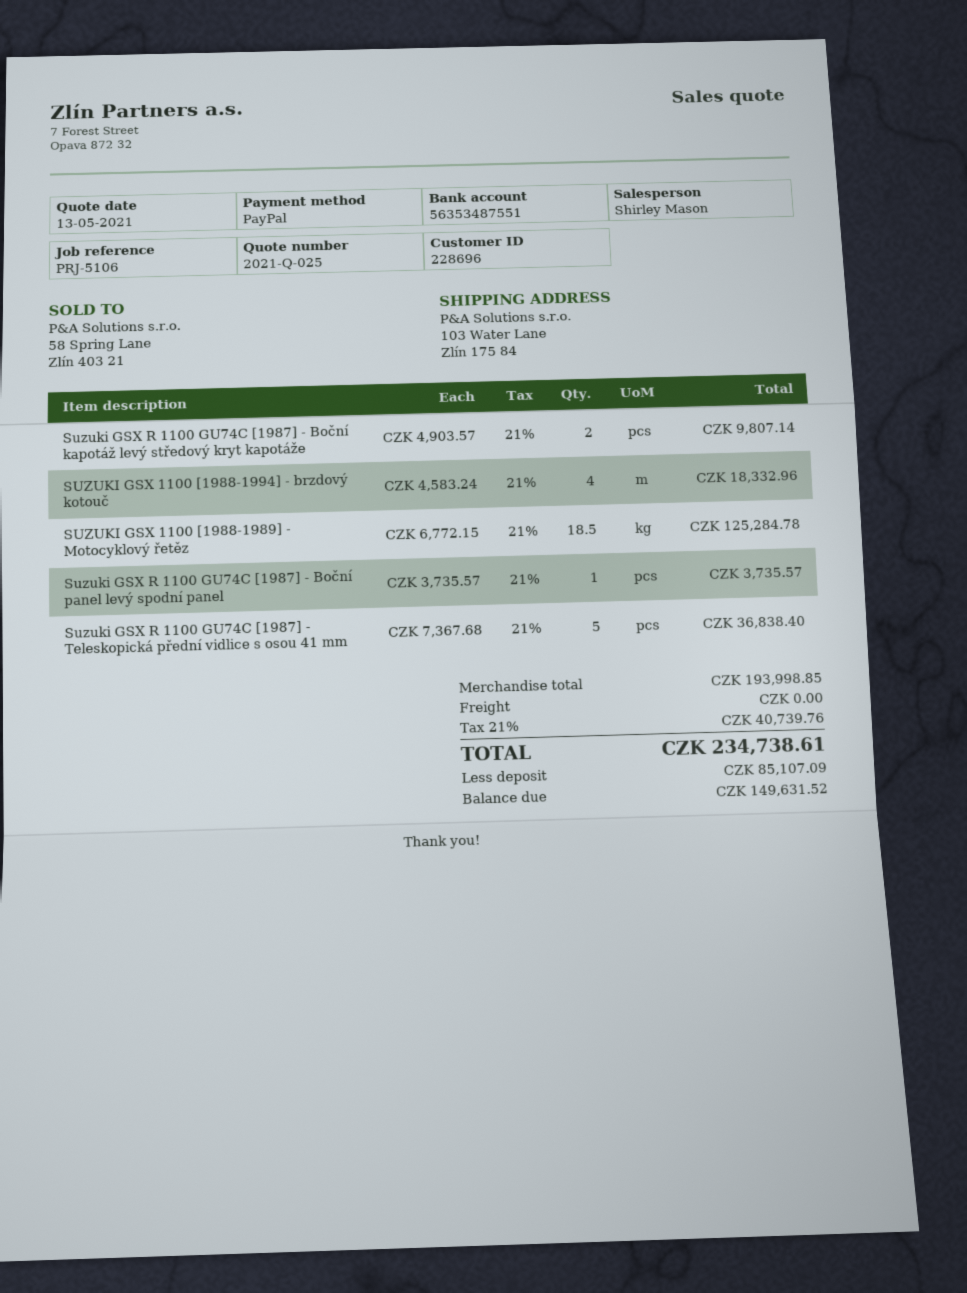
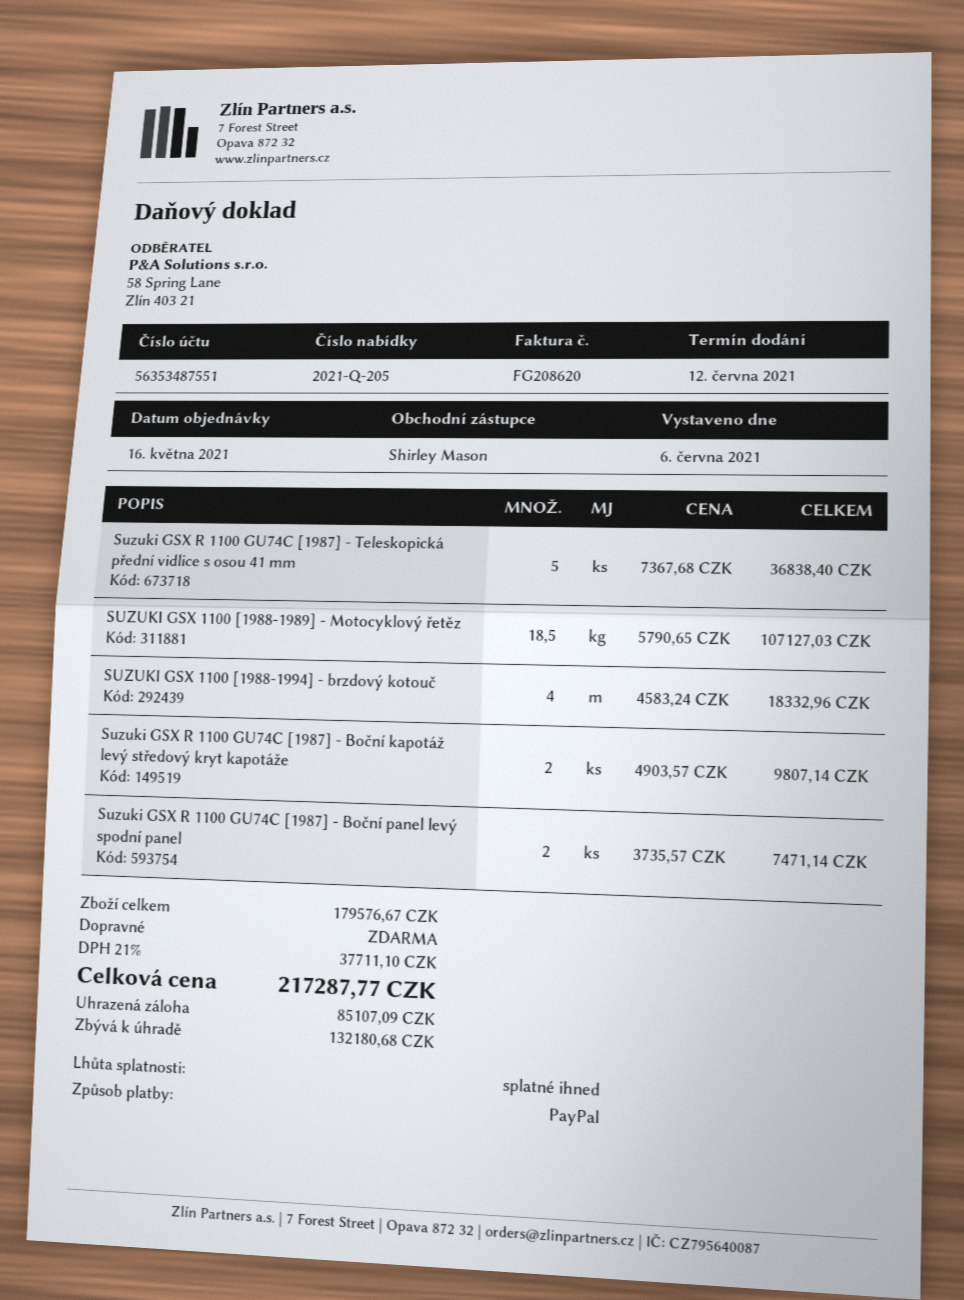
quote number: 2021-Q-025 -> 2021-Q-205
SUZUKI GSX 1100 [1988-1989] - Motocyklový řetěz: 18.5 x 6772.15 = 125284.78 -> 18.5 x 5790.65 = 107127.03
Suzuki GSX R 1100 GU74C [1987] - Boční panel levý spodní panel: 1 x 3735.57 = 3735.57 -> 2 x 3735.57 = 7471.14
subtotal: 193998.85 -> 179576.67
tax: 21% = 40739.76 -> 21% = 37711.10
total: 234738.61 -> 217287.77
balance: 149631.52 -> 132180.68

